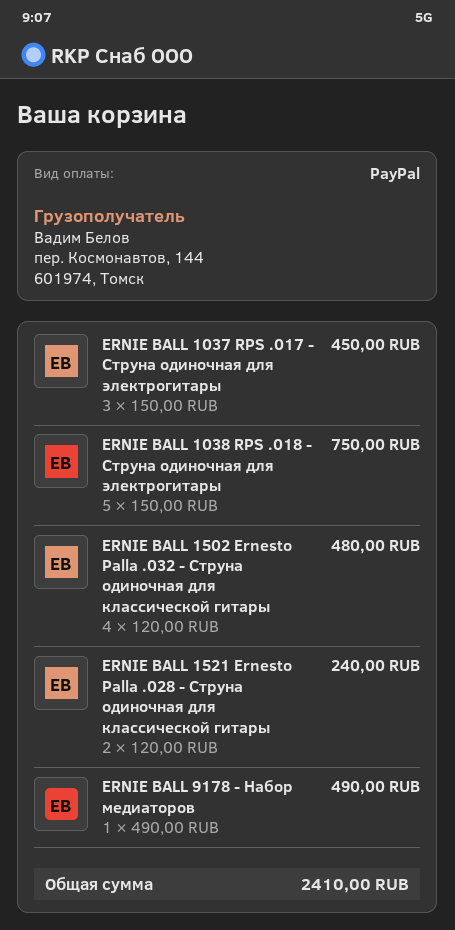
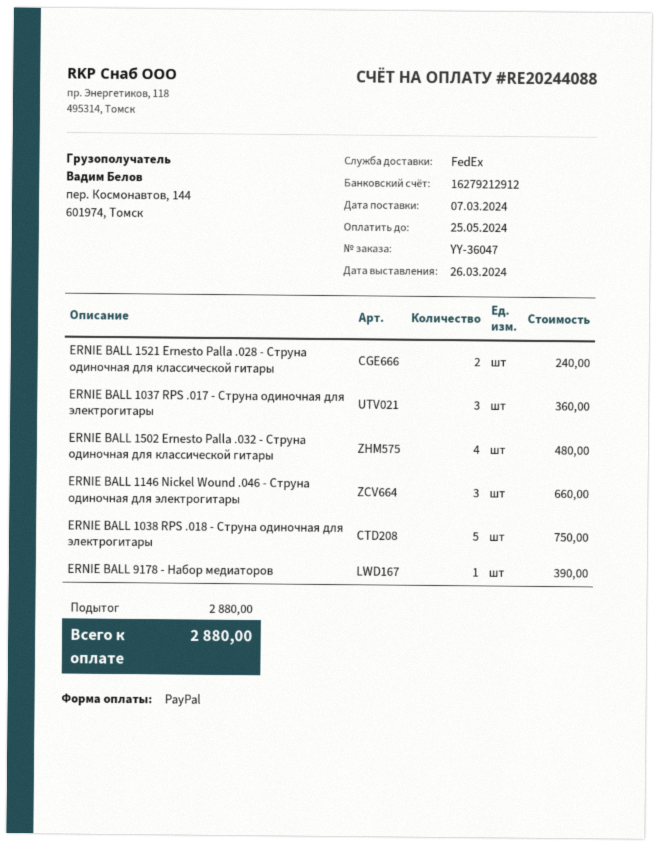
ERNIE BALL 1037 RPS .017 - Струна одиночная для электрогитары: 3 for 450.00 -> 3 for 360.00
ERNIE BALL 9178 - Набор медиаторов: 1 for 490.00 -> 1 for 390.00
ERNIE BALL 1146 Nickel Wound .046 - Струна одиночная для электрогитары: none -> 3 for 660.00
total: 2410.00 -> 2880.00

